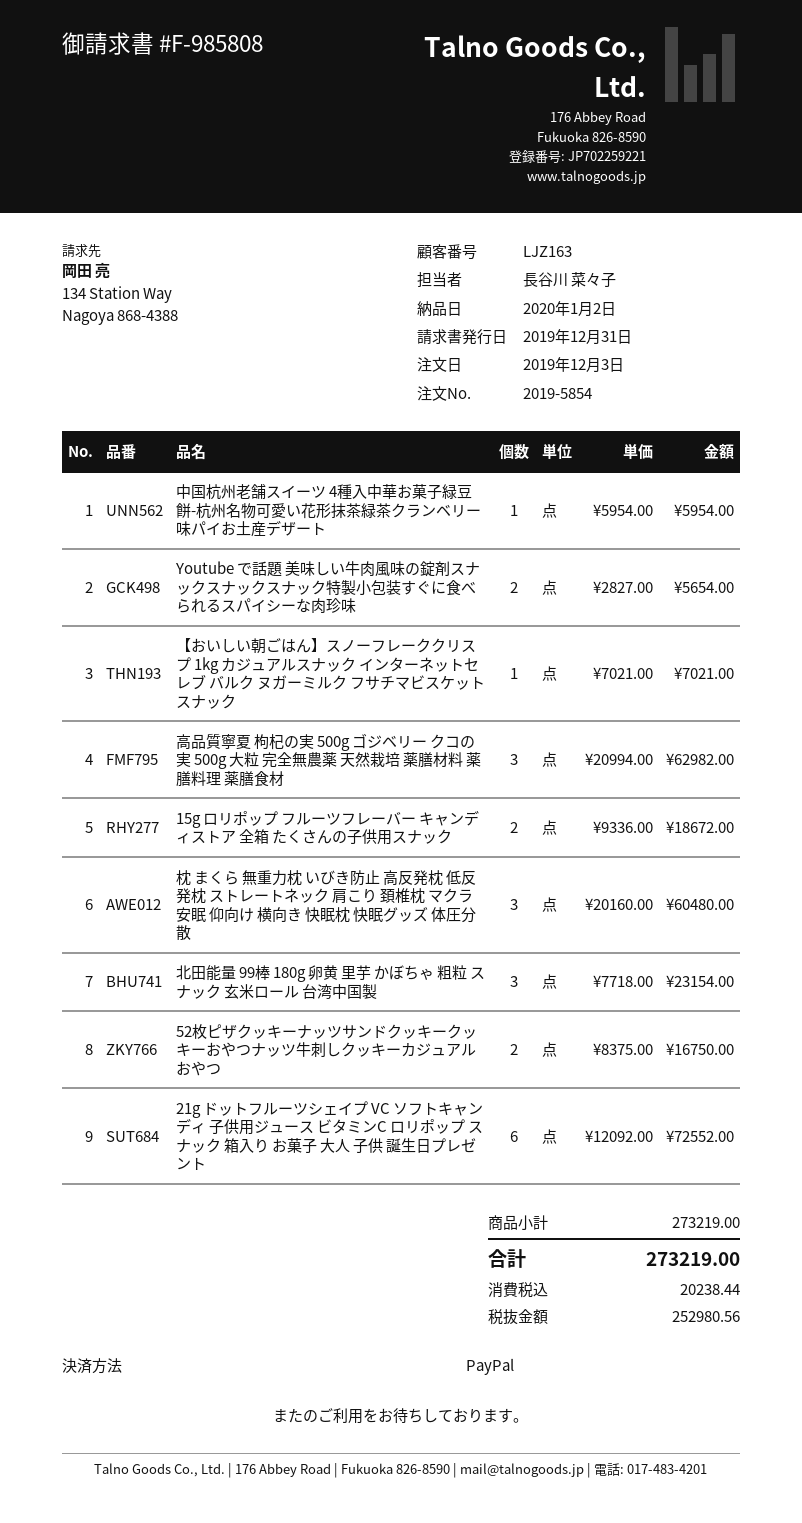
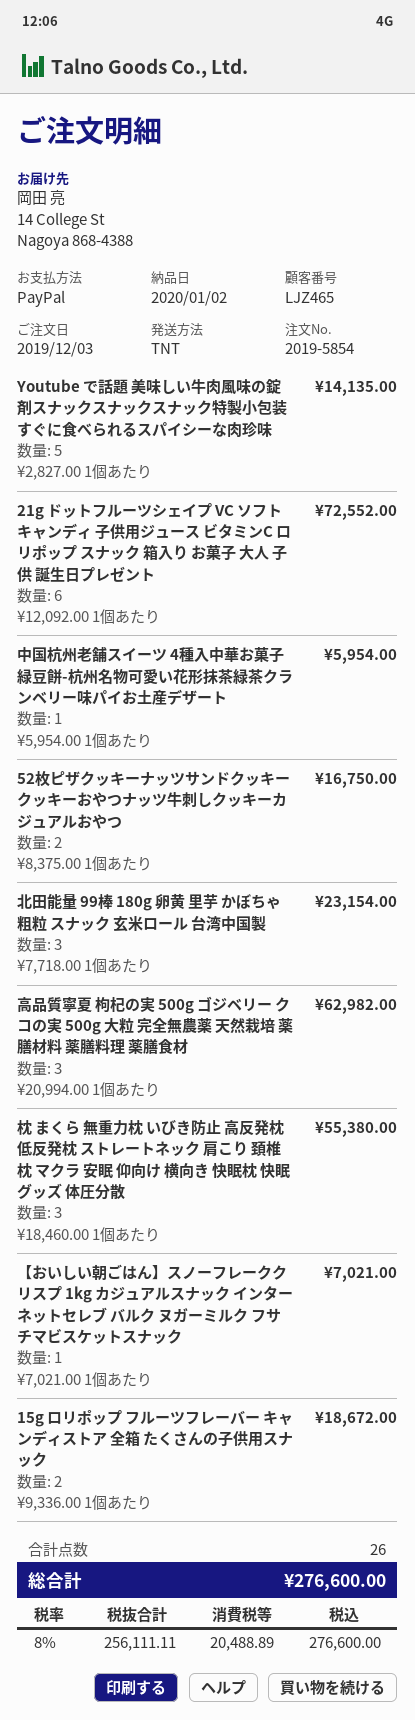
customer number: LJZ163 -> LJZ465
Youtube で話題 美味しい牛肉風味の錠剤スナックスナックスナック特製小包装すぐに食べられるスパイシーな肉珍味: 2 x 2827.00 = 5654.00 -> 5 x 2827.00 = 14135.00
枕 まくら 無重力枕 いびき防止 高反発枕 低反発枕 ストレートネック 肩こり 頚椎枕 マクラ 安眠 仰向け 横向き 快眠枕 快眠グッズ 体圧分散: 3 x 20160.00 = 60480.00 -> 3 x 18460.00 = 55380.00
net: 252980.56 -> 256111.11
tax: 20238.44 -> 20488.89
total: 273219.00 -> 276600.00

